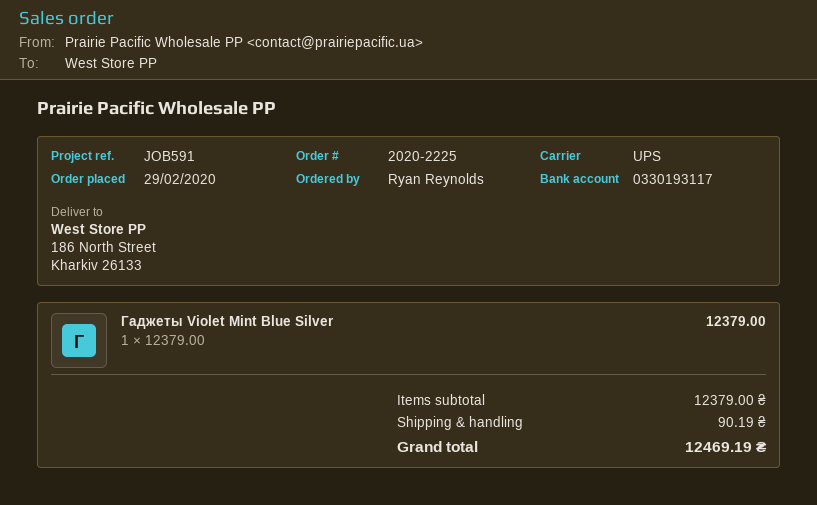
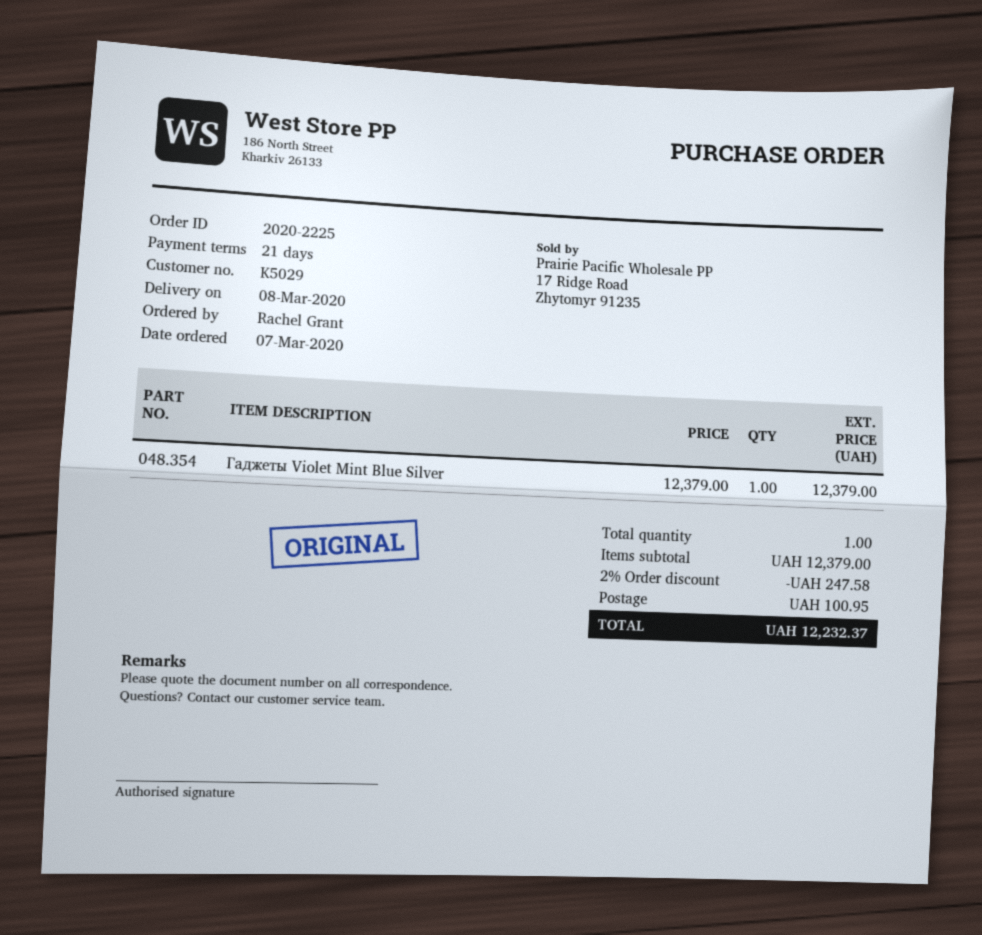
order date: 2020-02-29 -> 2020-03-07
ordered by: Ryan Reynolds -> Rachel Grant
discount: none -> 2% = 247.58
shipping: 90.19 -> 100.95
total: 12469.19 -> 12232.37

